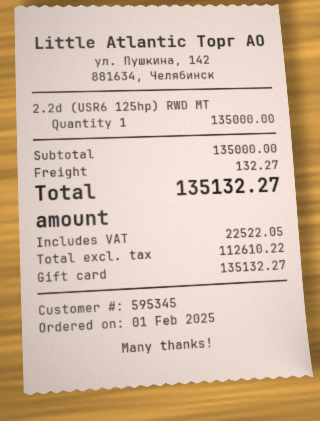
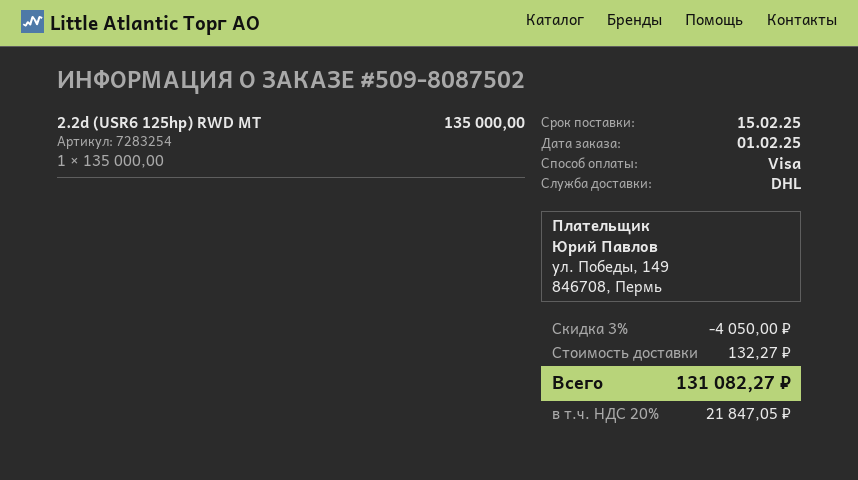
payment method: gift card -> Visa
discount: none -> 3% = 4050.00
tax: 22522.05 -> 21847.05
total: 135132.27 -> 131082.27

